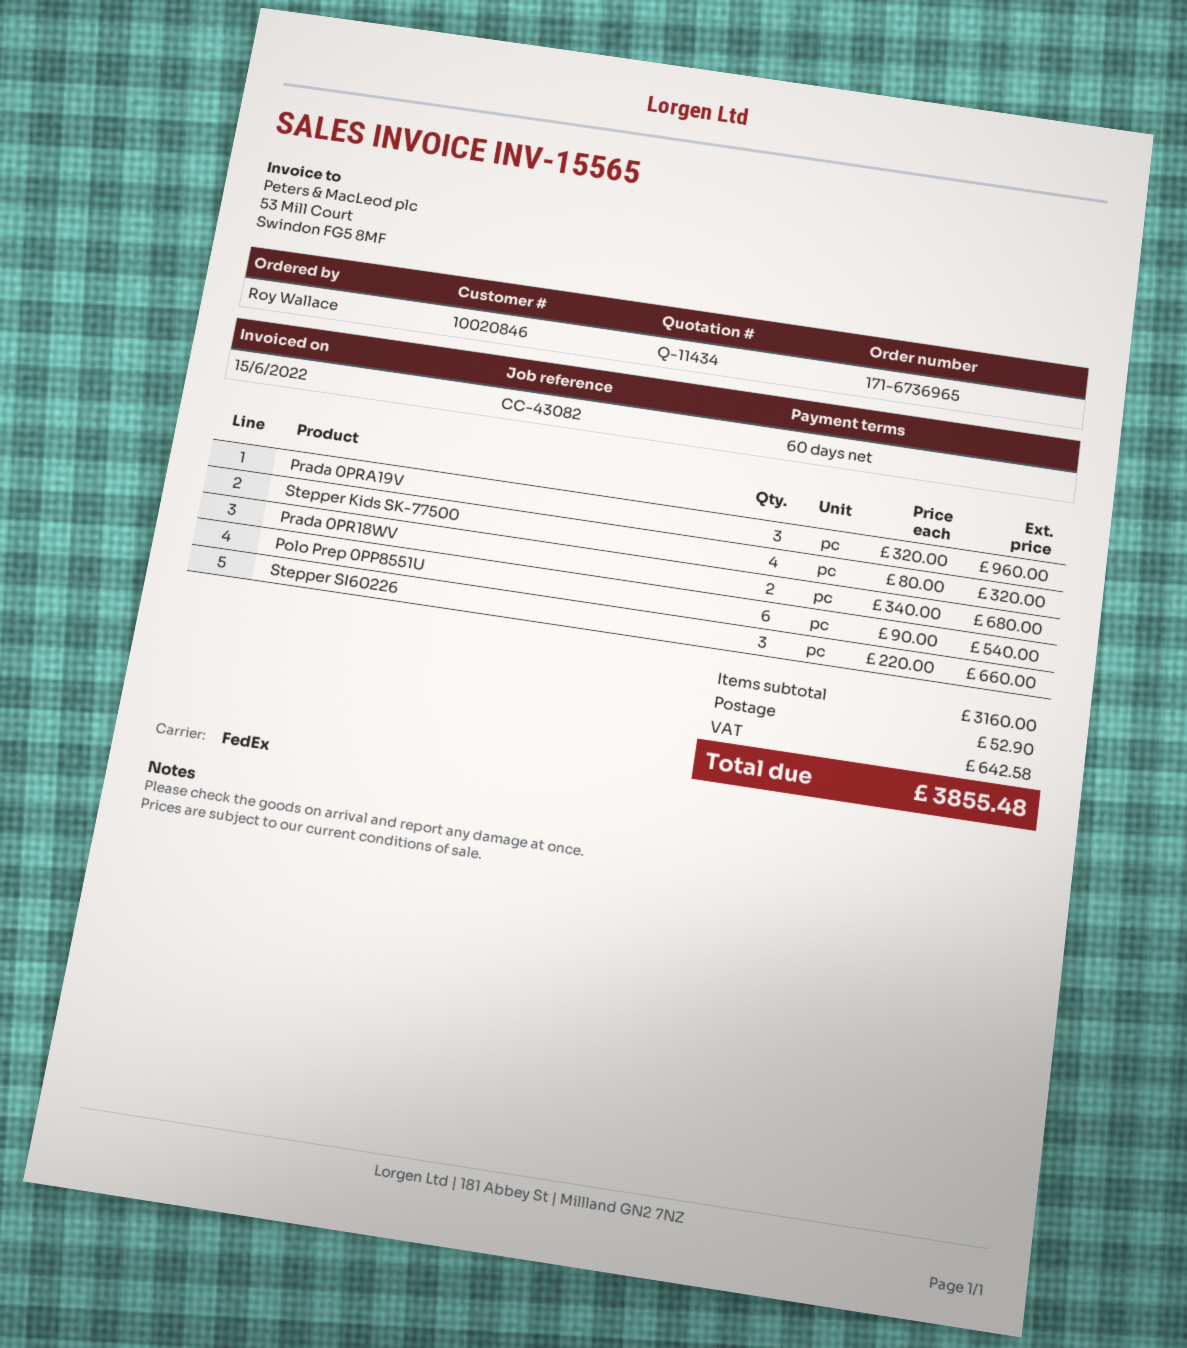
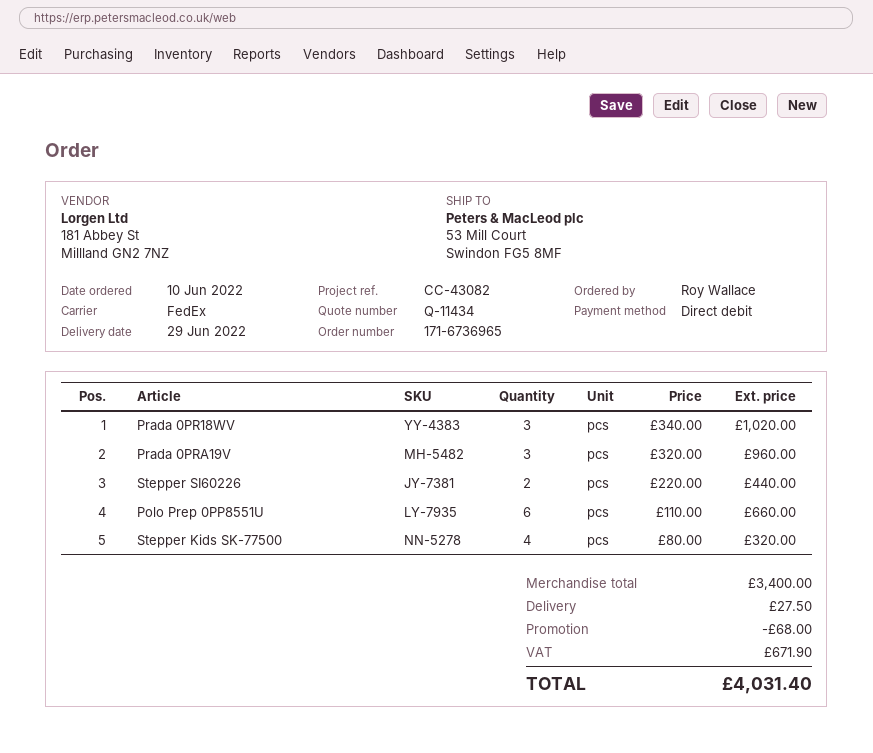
Prada 0PR18WV: 2 x 340.00 = 680.00 -> 3 x 340.00 = 1020.00
Polo Prep 0PP8551U: 6 x 90.00 = 540.00 -> 6 x 110.00 = 660.00
Stepper SI60226: 3 x 220.00 = 660.00 -> 2 x 220.00 = 440.00
subtotal: 3160.00 -> 3400.00
discount: none -> 68.00
shipping: 52.90 -> 27.50
tax: 642.58 -> 671.90
total: 3855.48 -> 4031.40

